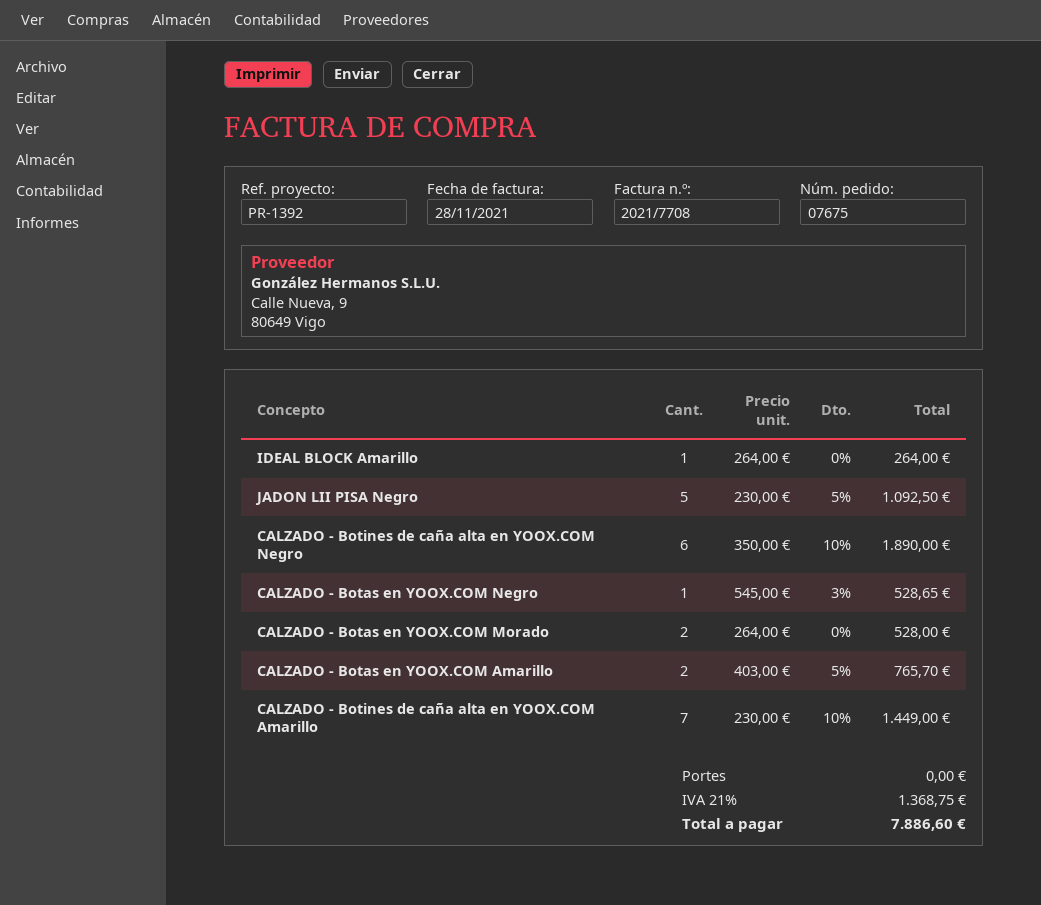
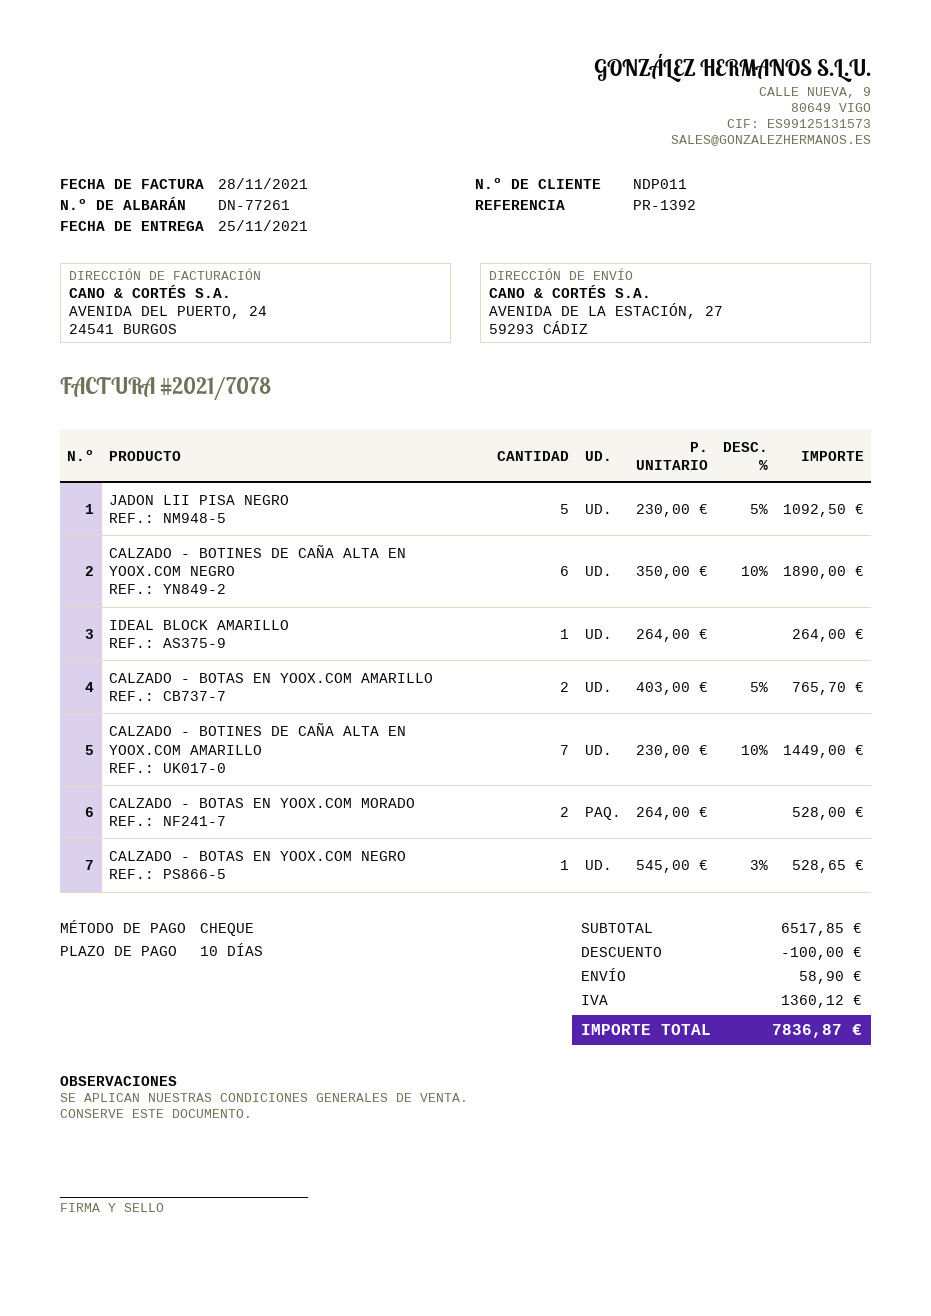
invoice number: 2021/7708 -> 2021/7078
discount: none -> 100.00
shipping: 0.00 -> 58.90
tax: 1368.75 -> 1360.12
total: 7886.60 -> 7836.87

